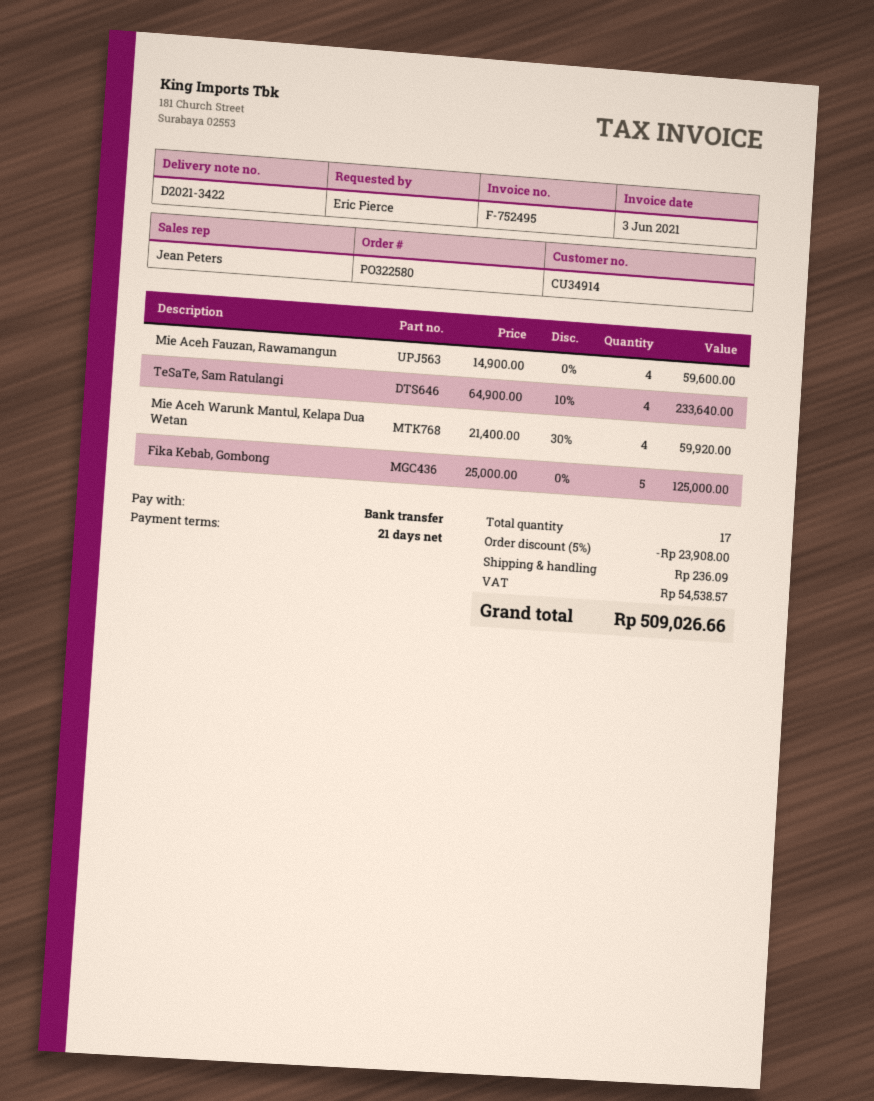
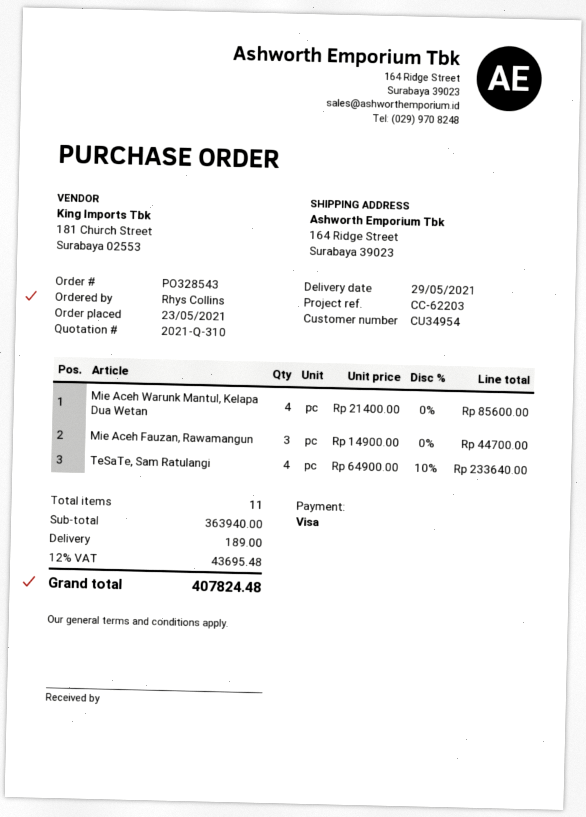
order number: PO322580 -> PO328543
customer number: CU34914 -> CU34954
ordered by: Eric Pierce -> Rhys Collins
payment method: bank transfer -> Visa
Mie Aceh Fauzan, Rawamangun: 4 x 14900.00 = 59600.00 -> 3 x 14900.00 = 44700.00
Mie Aceh Warunk Mantul, Kelapa Dua Wetan: 4 x 21400.00 - 30% = 59920.00 -> 4 x 21400.00 = 85600.00
Fika Kebab, Gombong: 5 x 25000.00 = 125000.00 -> none
total quantity: 17 -> 11
discount: 5% = 23908.00 -> none
shipping: 236.09 -> 189.00
tax: 54538.57 -> 43695.48
total: 509026.66 -> 407824.48

